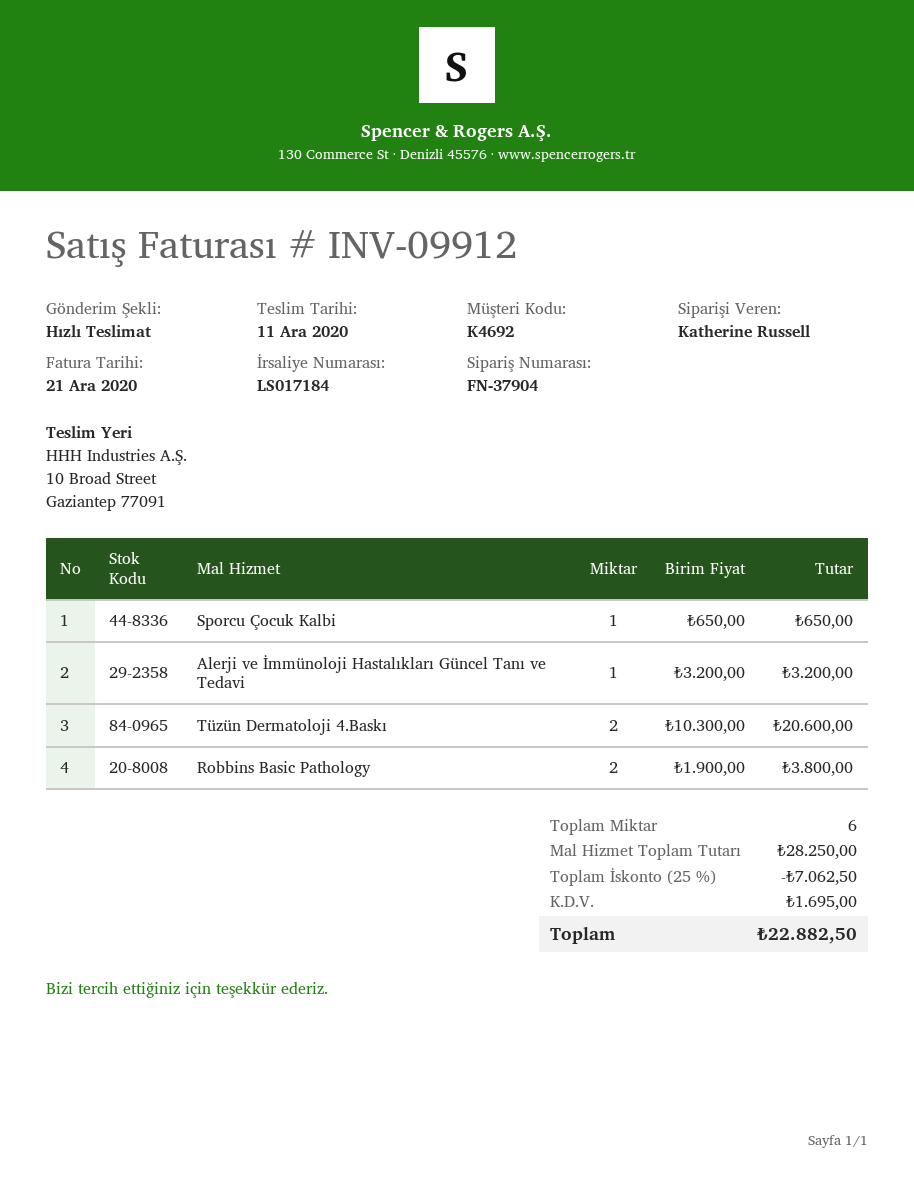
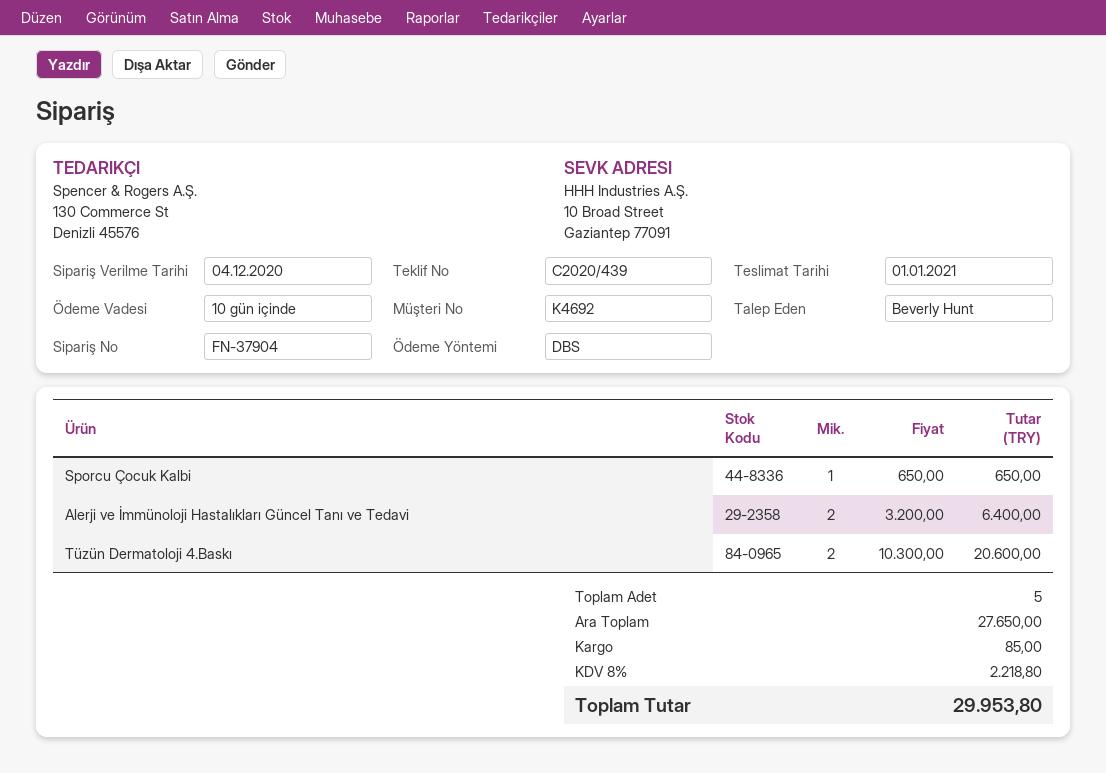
delivery date: 2020-12-11 -> 2021-01-01
ordered by: Katherine Russell -> Beverly Hunt
Alerji ve İmmünoloji Hastalıkları Güncel Tanı ve Tedavi: 1 x 3200.00 = 3200.00 -> 2 x 3200.00 = 6400.00
Robbins Basic Pathology: 2 x 1900.00 = 3800.00 -> none
total quantity: 6 -> 5
subtotal: 28250.00 -> 27650.00
discount: 25% = 7062.50 -> none
shipping: none -> 85.00
tax: 1695.00 -> 2218.80
total: 22882.50 -> 29953.80

